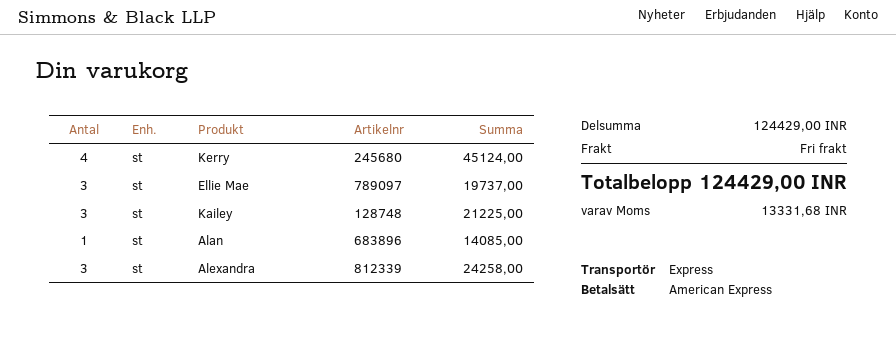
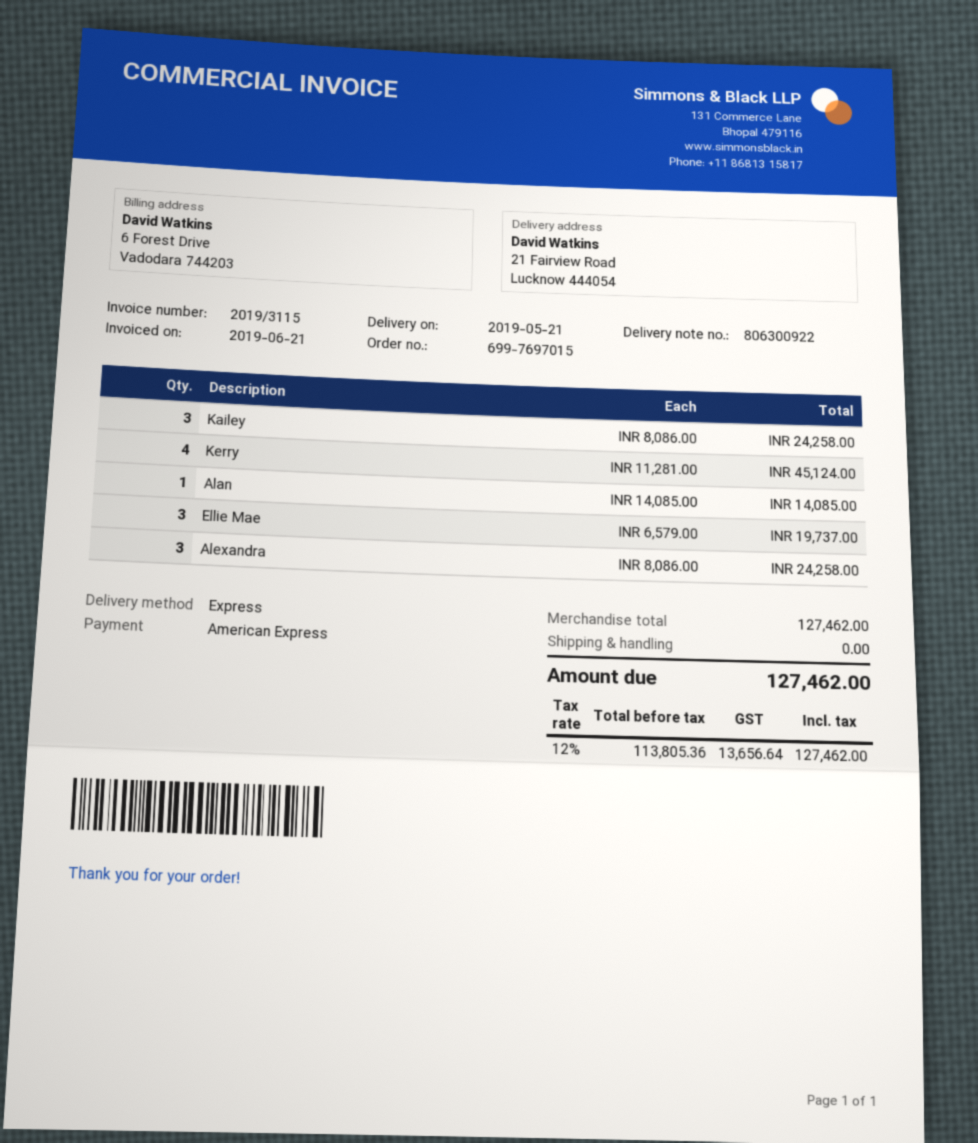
Kailey: 3 for 21225.00 -> 3 for 24258.00
subtotal: 124429.00 -> 127462.00
tax: 13331.68 -> 13656.64
total: 124429.00 -> 127462.00

